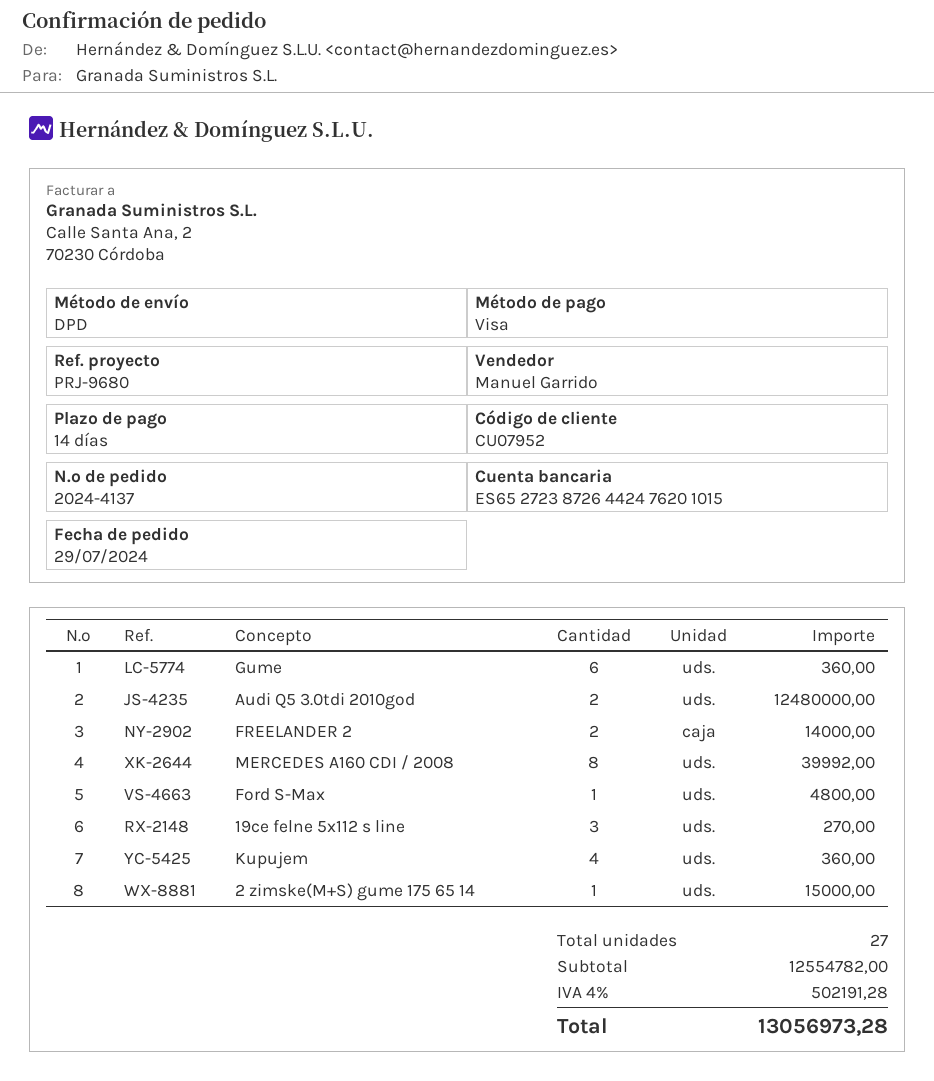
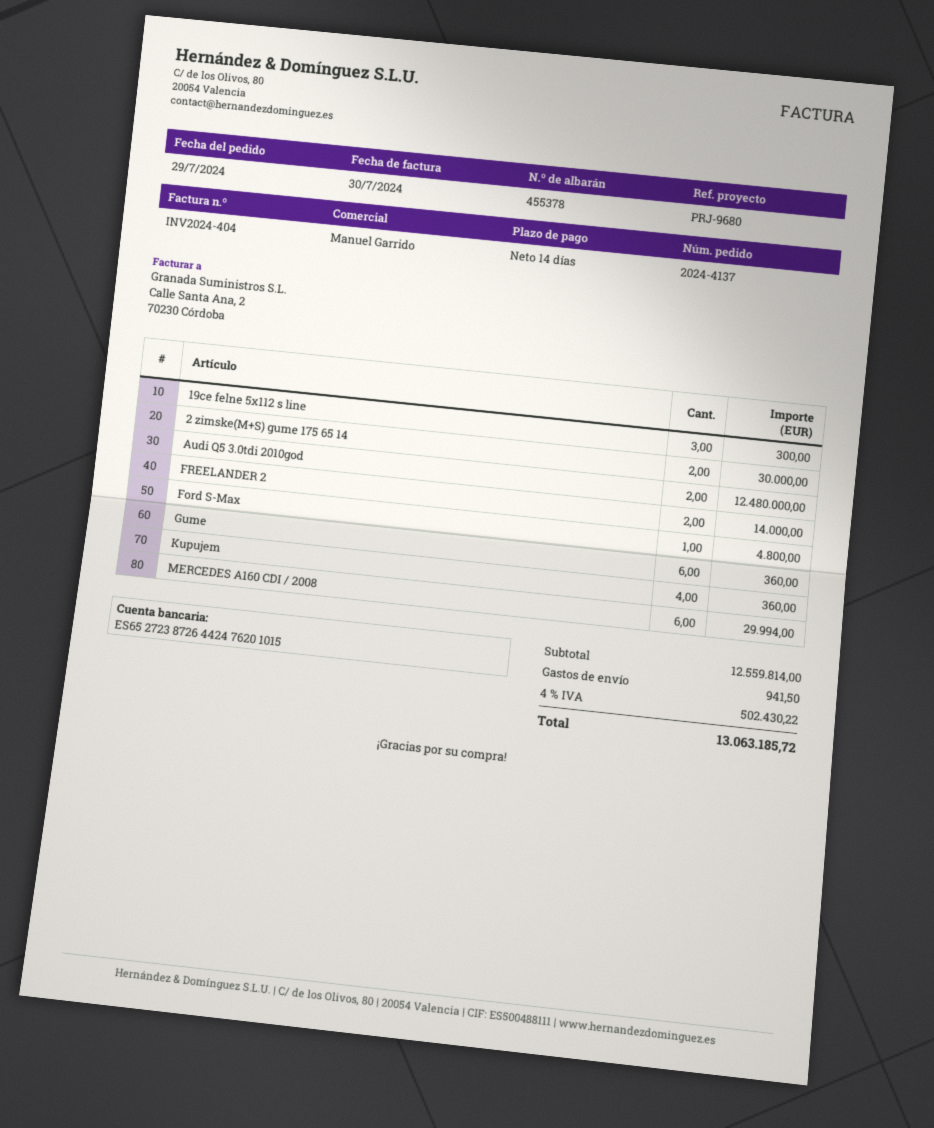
MERCEDES A160 CDI / 2008: 8 for 39992.00 -> 6 for 29994.00
19ce felne 5x112 s line: 3 for 270.00 -> 3 for 300.00
2 zimske(M+S) gume 175 65 14: 1 for 15000.00 -> 2 for 30000.00
subtotal: 12554782.00 -> 12559814.00
shipping: none -> 941.50
tax: 4% = 502191.28 -> 4% = 502430.22
total: 13056973.28 -> 13063185.72

